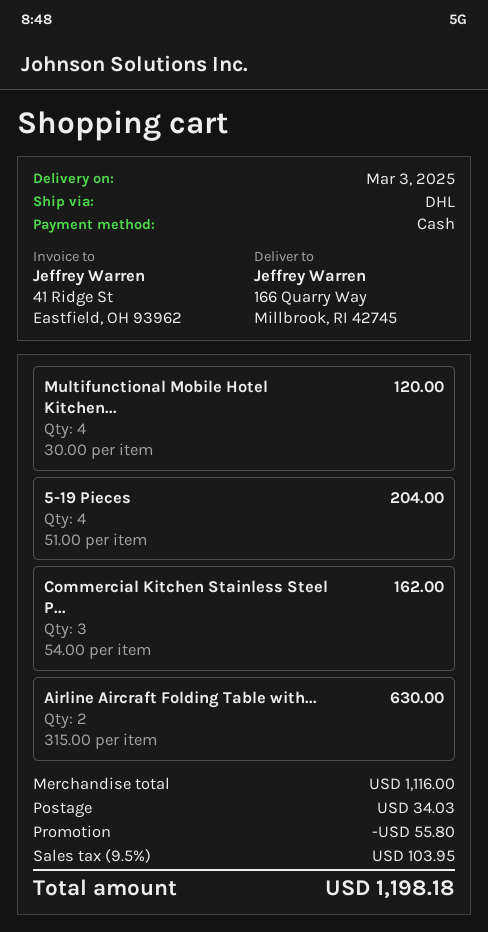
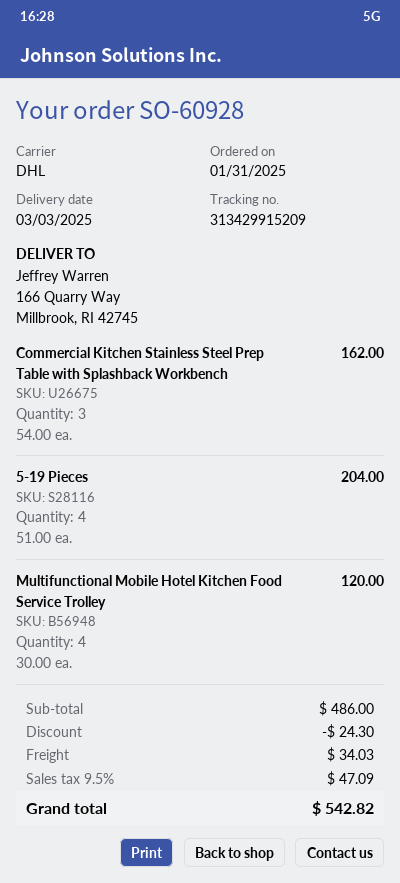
Airline Aircraft Folding Table with...: 2 x 315.00 = 630.00 -> none
subtotal: 1116.00 -> 486.00
discount: 55.80 -> 24.30
tax: 9.5% = 103.95 -> 9.5% = 47.09
total: 1198.18 -> 542.82

